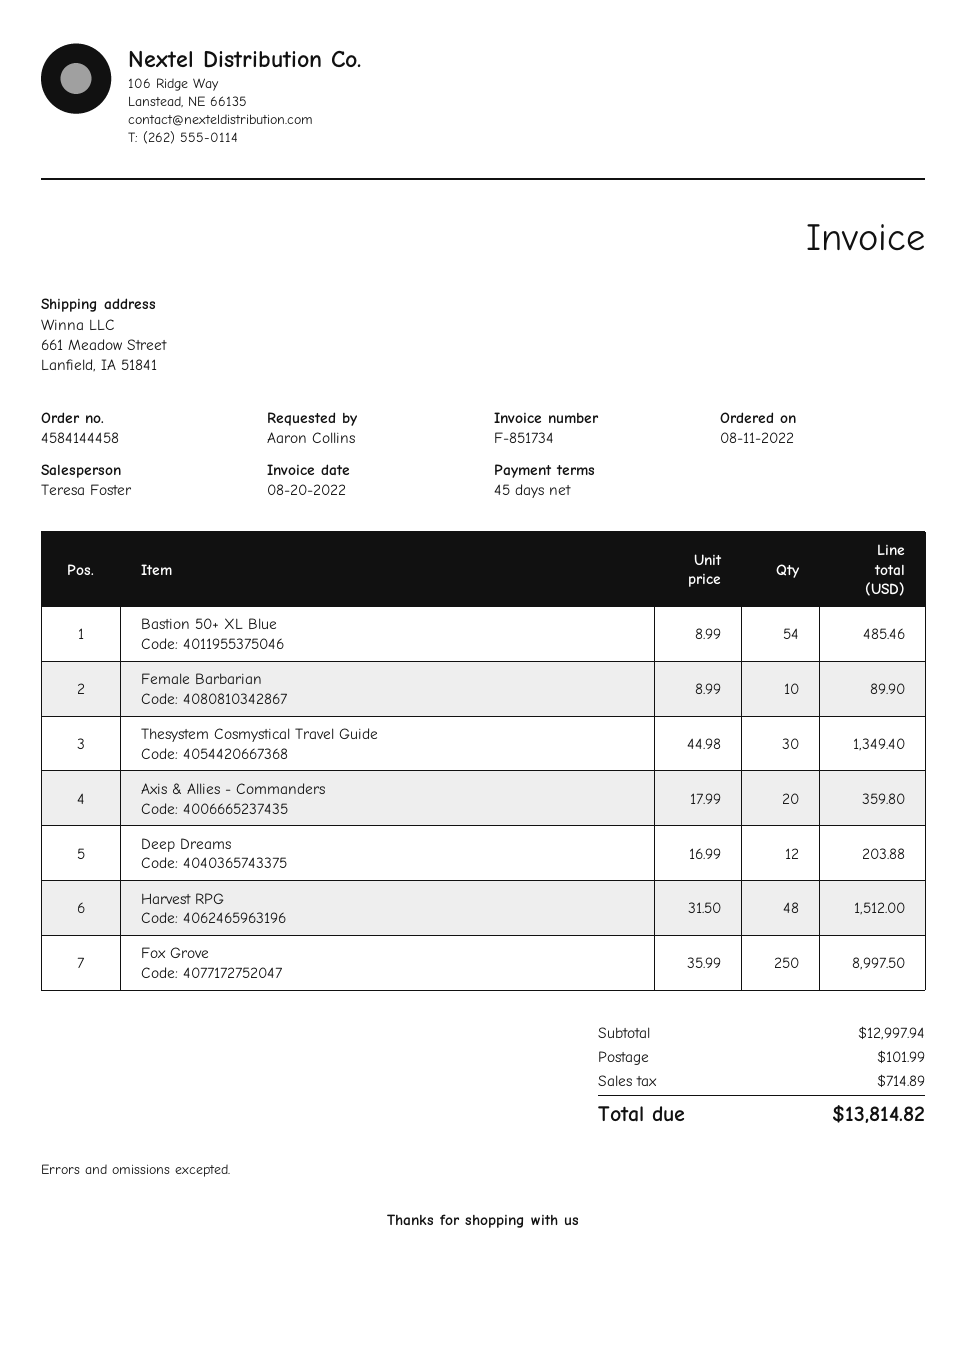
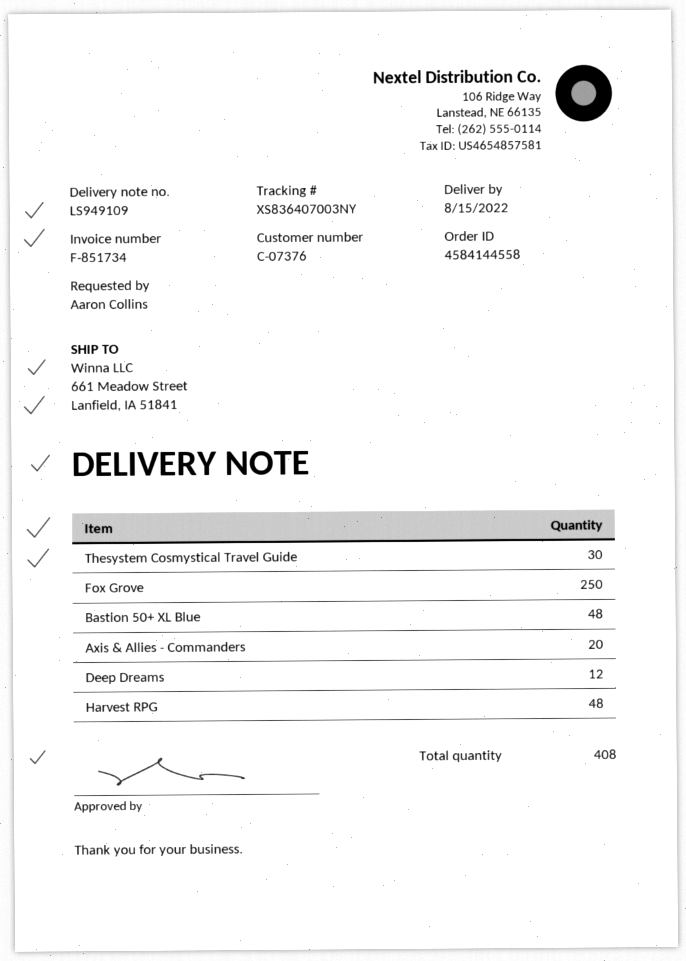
order number: 4584144458 -> 4584144558
Bastion 50+ XL Blue: 54 -> 48
Female Barbarian: 10 -> none

